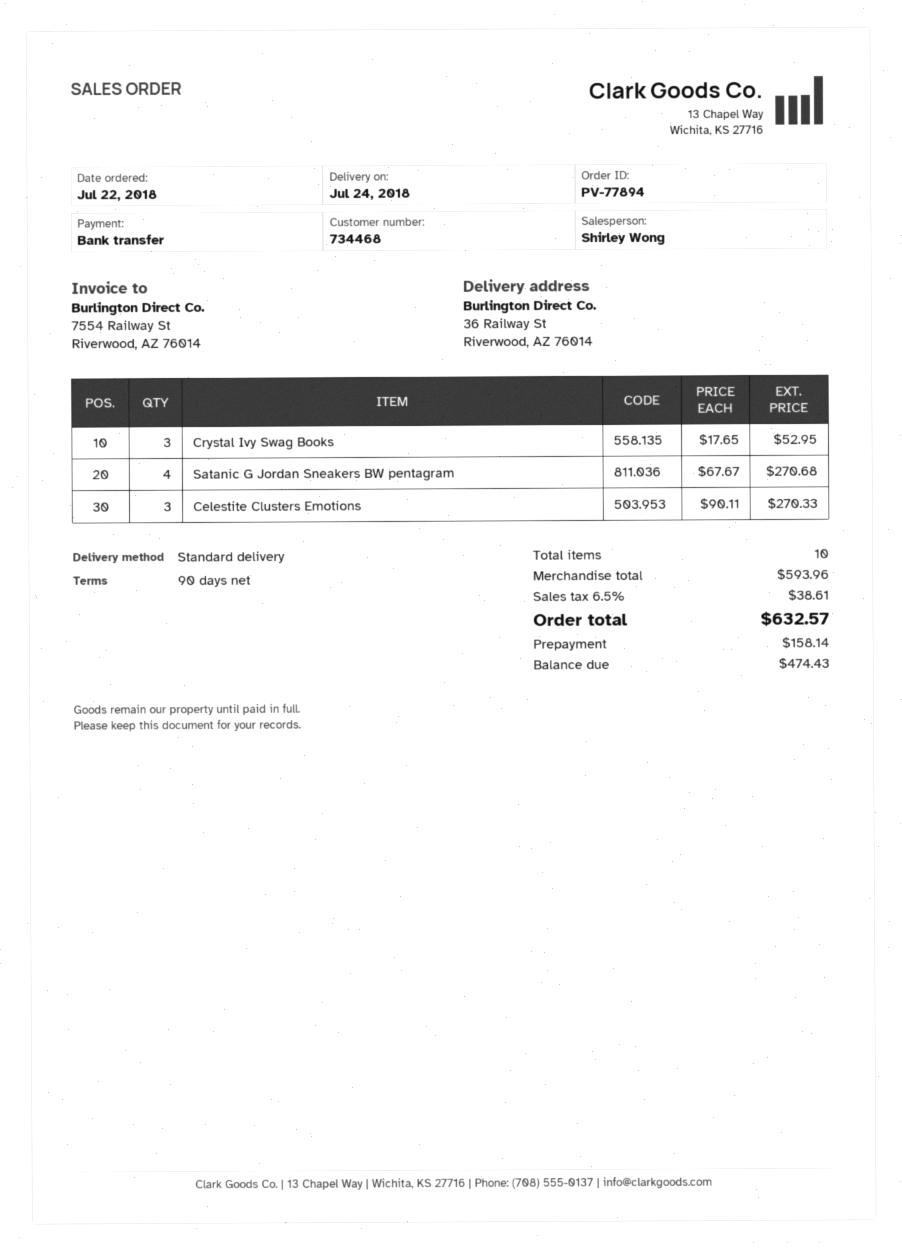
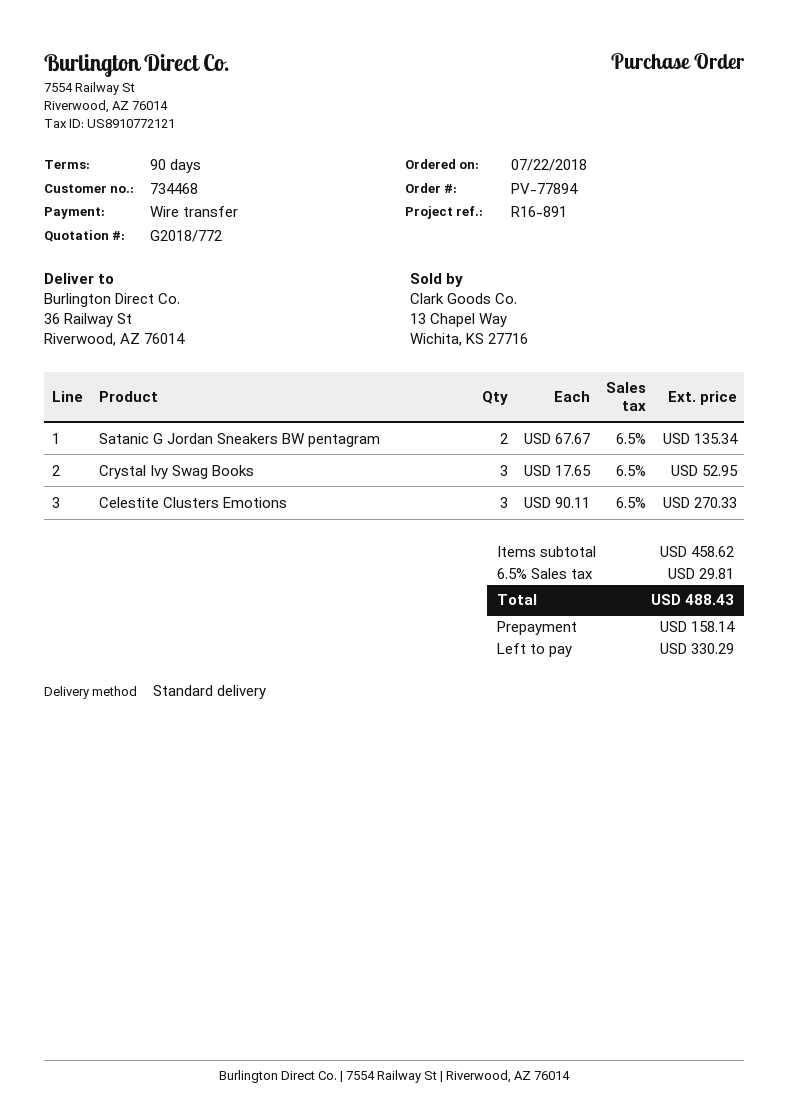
Satanic G Jordan Sneakers BW pentagram: 4 x 67.67 = 270.68 -> 2 x 67.67 = 135.34
subtotal: 593.96 -> 458.62
tax: 6.5% = 38.61 -> 6.5% = 29.81
total: 632.57 -> 488.43
balance: 474.43 -> 330.29

